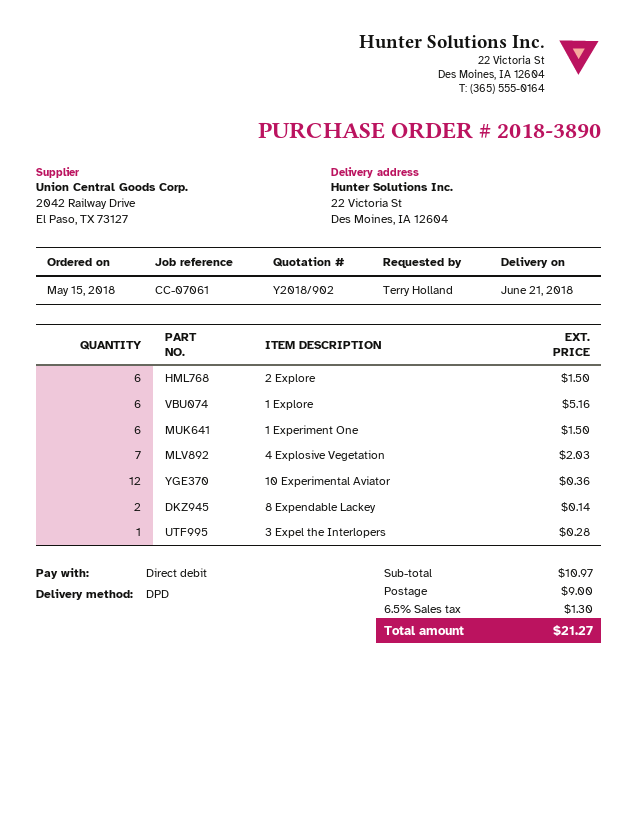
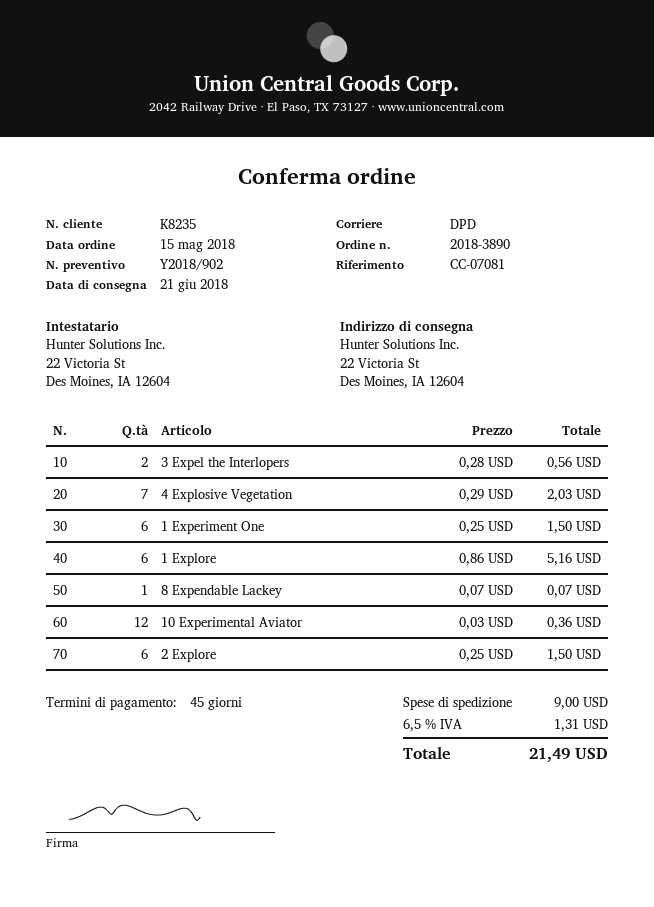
reference: CC-07061 -> CC-07081
8 Expendable Lackey: 2 for 0.14 -> 1 for 0.07
3 Expel the Interlopers: 1 for 0.28 -> 2 for 0.56
tax: 6.5% = 1.30 -> 6.5% = 1.31
total: 21.27 -> 21.49

